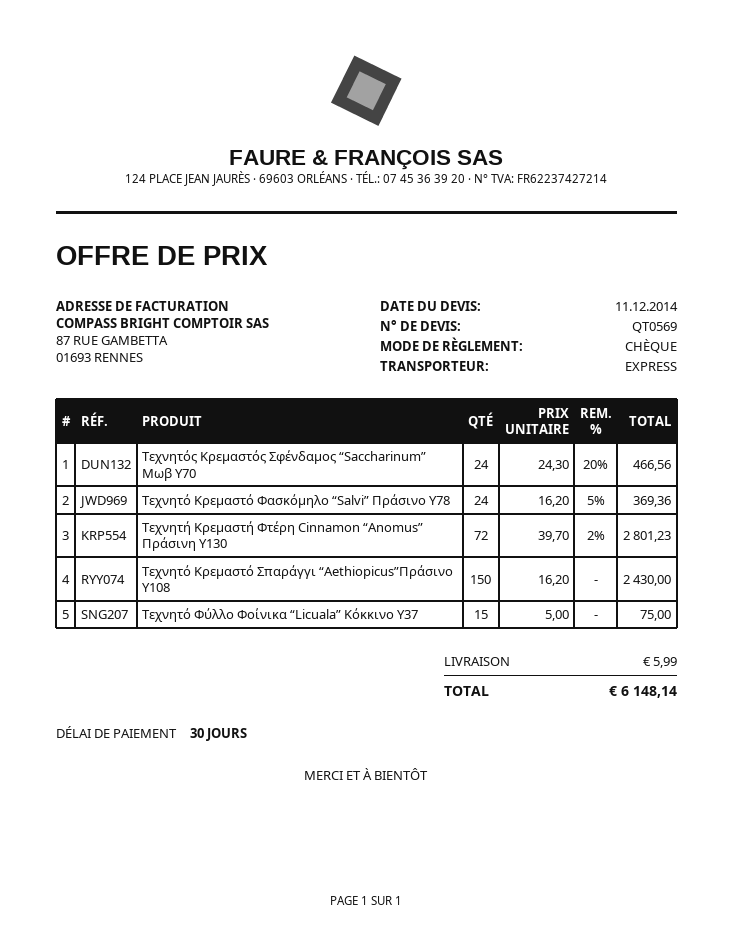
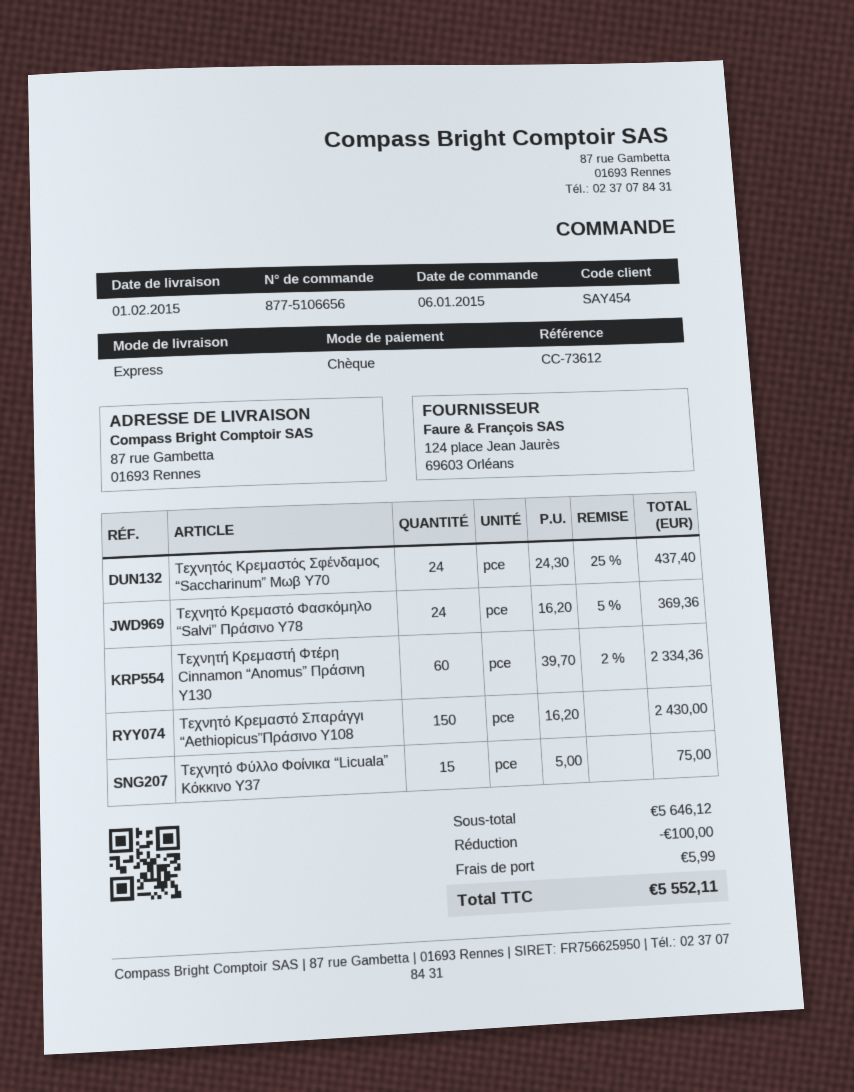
Τεχνητός Κρεμαστός Σφένδαμος “Saccharinum” Μωβ Υ70: 24 x 24.30 - 20% = 466.56 -> 24 x 24.30 - 25% = 437.40
Τεχνητή Κρεμαστή Φτέρη Cinnamon “Anomus” Πράσινη Υ130: 72 x 39.70 - 2% = 2801.23 -> 60 x 39.70 - 2% = 2334.36
discount: none -> 100.00
total: 6148.14 -> 5552.11

